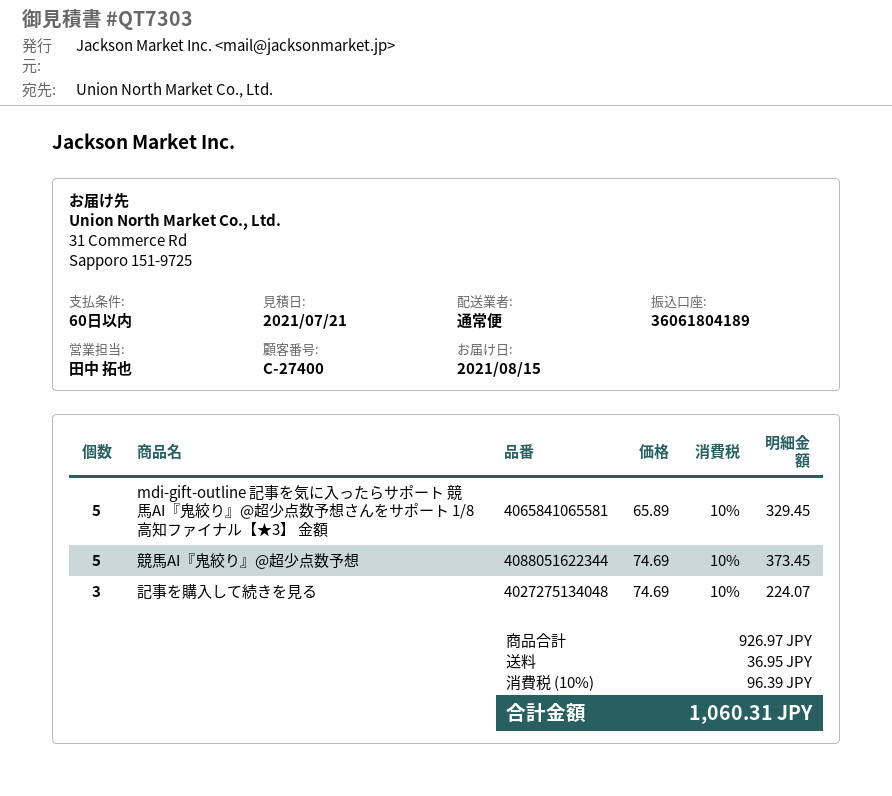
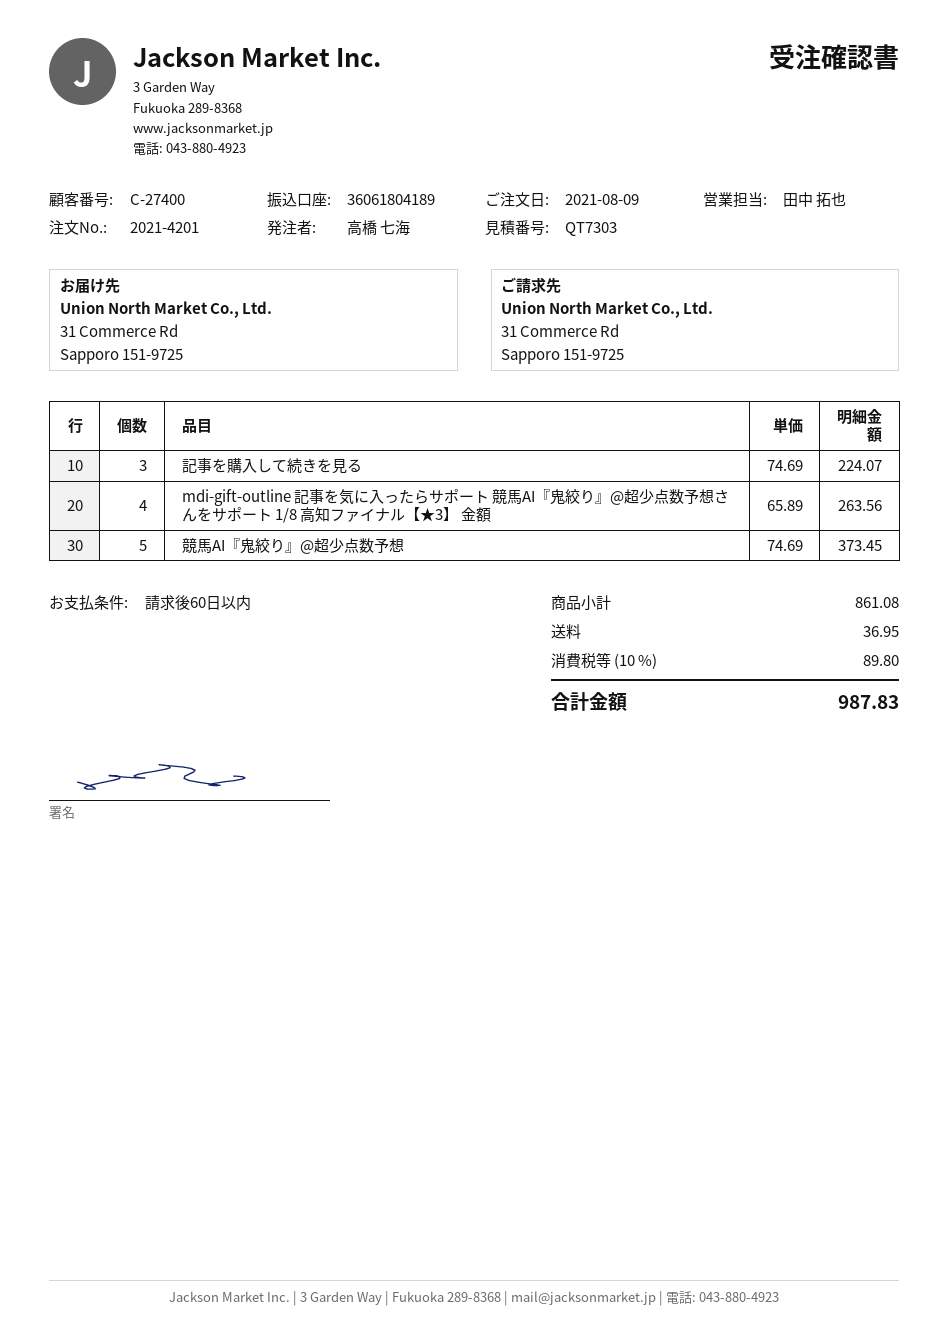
mdi-gift-outline 記事を気に入ったらサポート 競馬AI『鬼絞り』@超少点数予想さんをサポート 1/8 高知ファイナル【★3】 金額: 5 x 65.89 = 329.45 -> 4 x 65.89 = 263.56
subtotal: 926.97 -> 861.08
tax: 10% = 96.39 -> 10% = 89.80
total: 1060.31 -> 987.83

